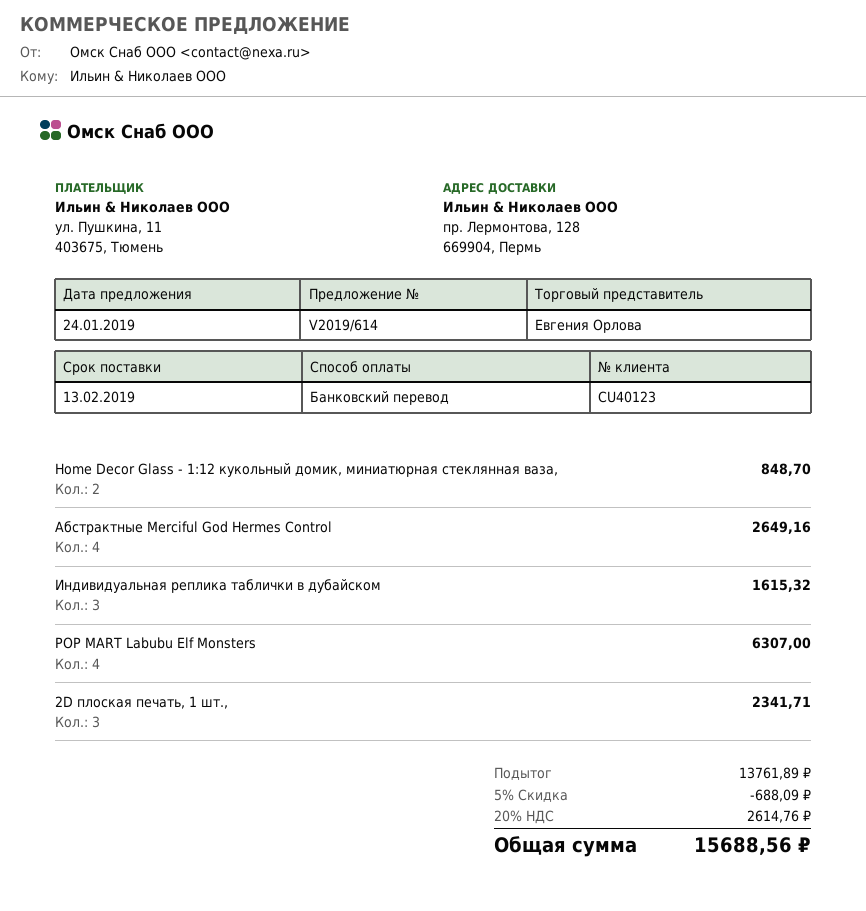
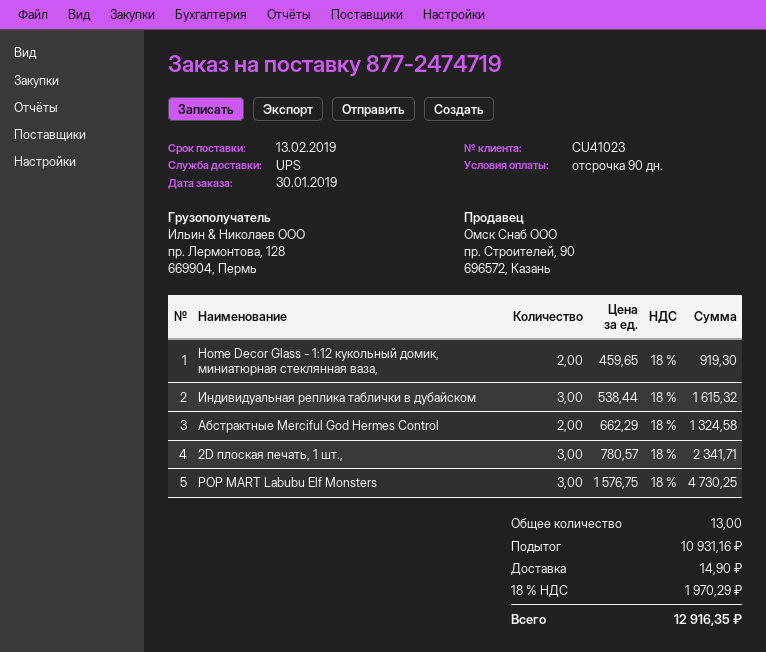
customer number: CU40123 -> CU41023
Home Decor Glass - 1:12 кукольный домик, миниатюрная стеклянная ваза,: 2 for 848.70 -> 2 for 919.30
Абстрактные Merciful God Hermes Control: 4 for 2649.16 -> 2 for 1324.58
POP MART Labubu Elf Monsters: 4 for 6307.00 -> 3 for 4730.25
subtotal: 13761.89 -> 10931.16
discount: 5% = 688.09 -> none
shipping: none -> 14.90
tax: 20% = 2614.76 -> 18% = 1970.29
total: 15688.56 -> 12916.35

